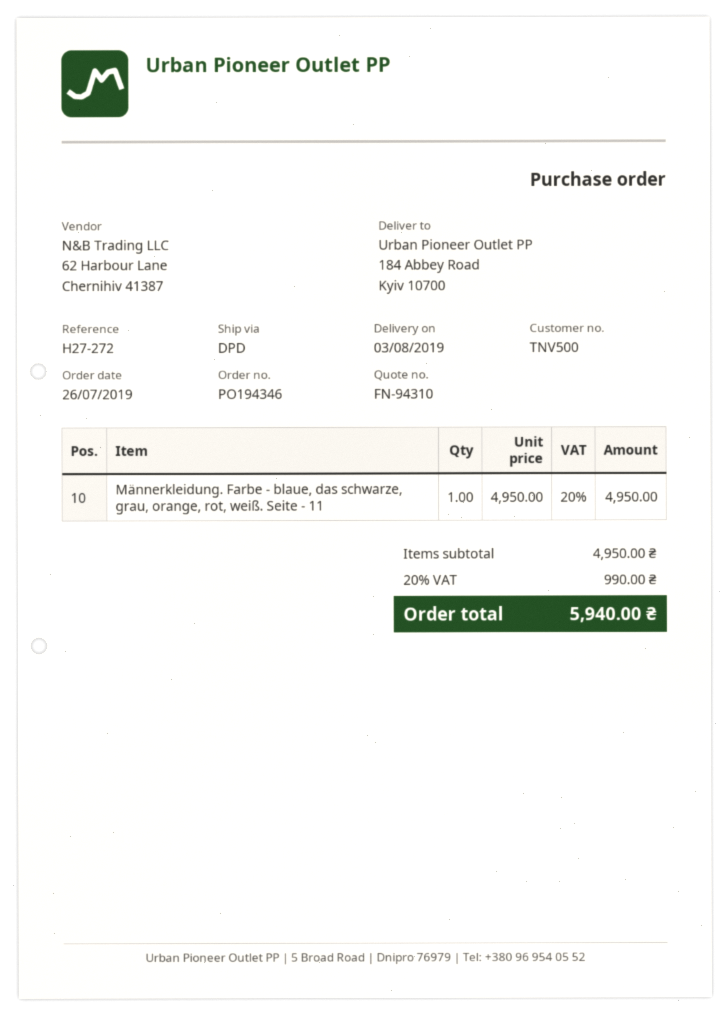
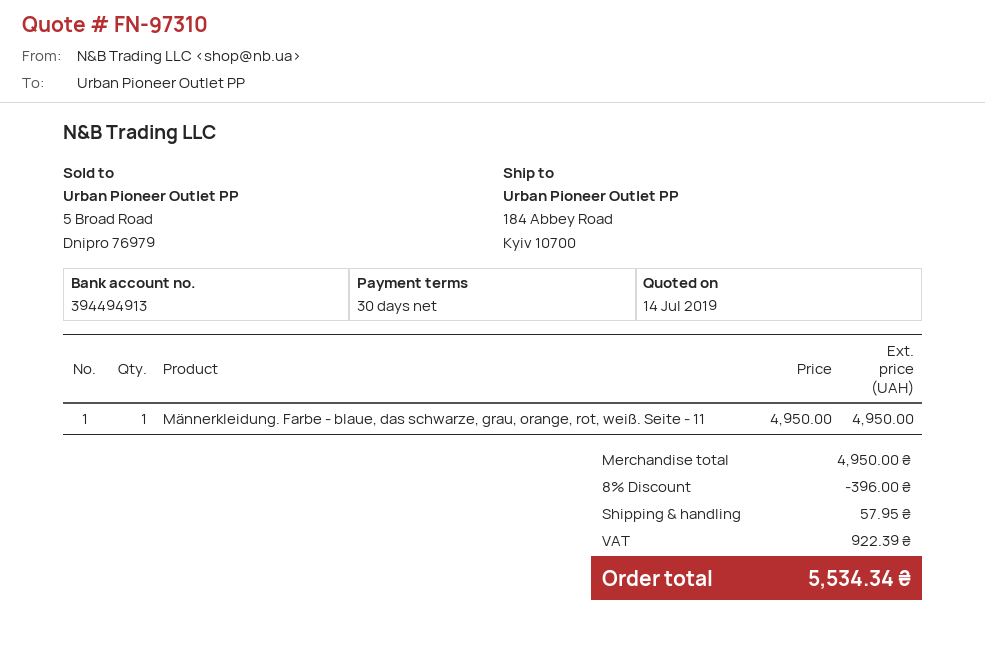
quote number: FN-94310 -> FN-97310
discount: none -> 8% = 396.00
shipping: none -> 57.95
tax: 990.00 -> 922.39
total: 5940.00 -> 5534.34

